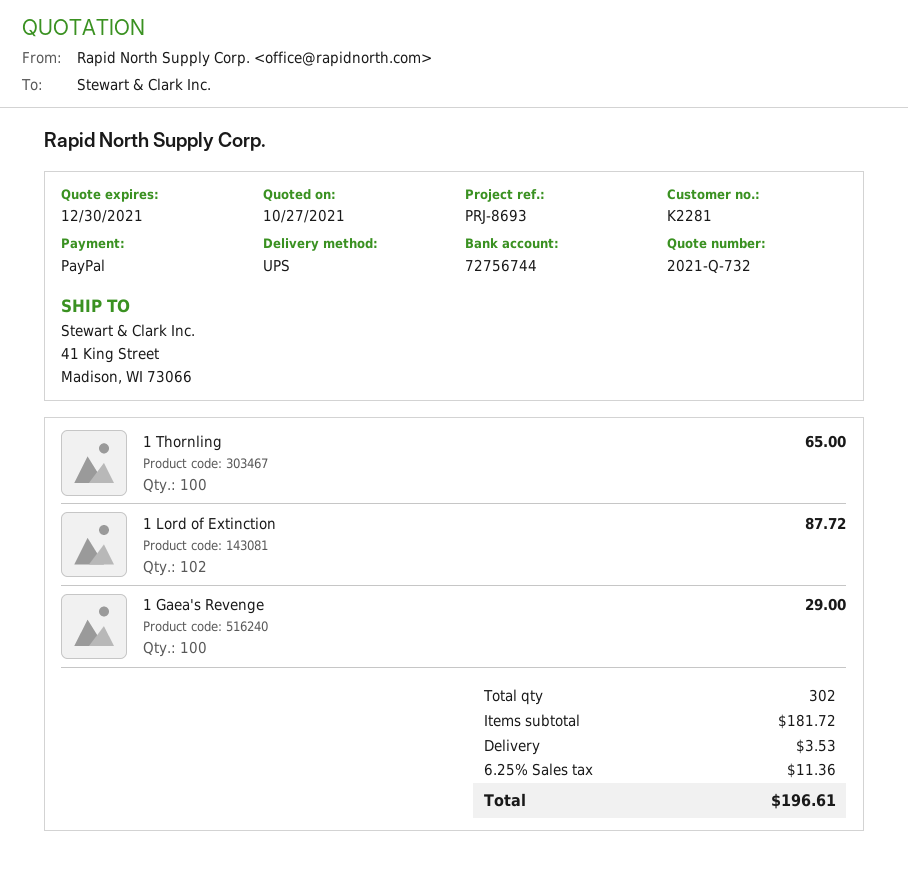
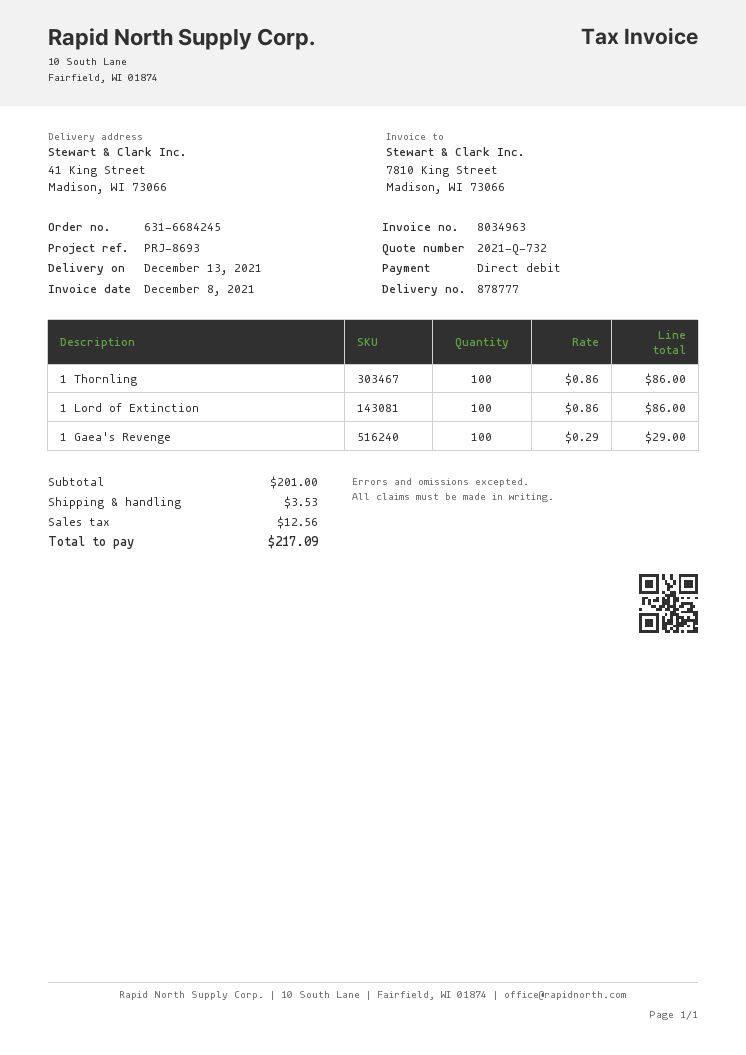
payment method: PayPal -> direct debit
1 Thornling: 100 for 65.00 -> 100 for 86.00
1 Lord of Extinction: 102 for 87.72 -> 100 for 86.00
subtotal: 181.72 -> 201.00
tax: 11.36 -> 12.56
total: 196.61 -> 217.09

